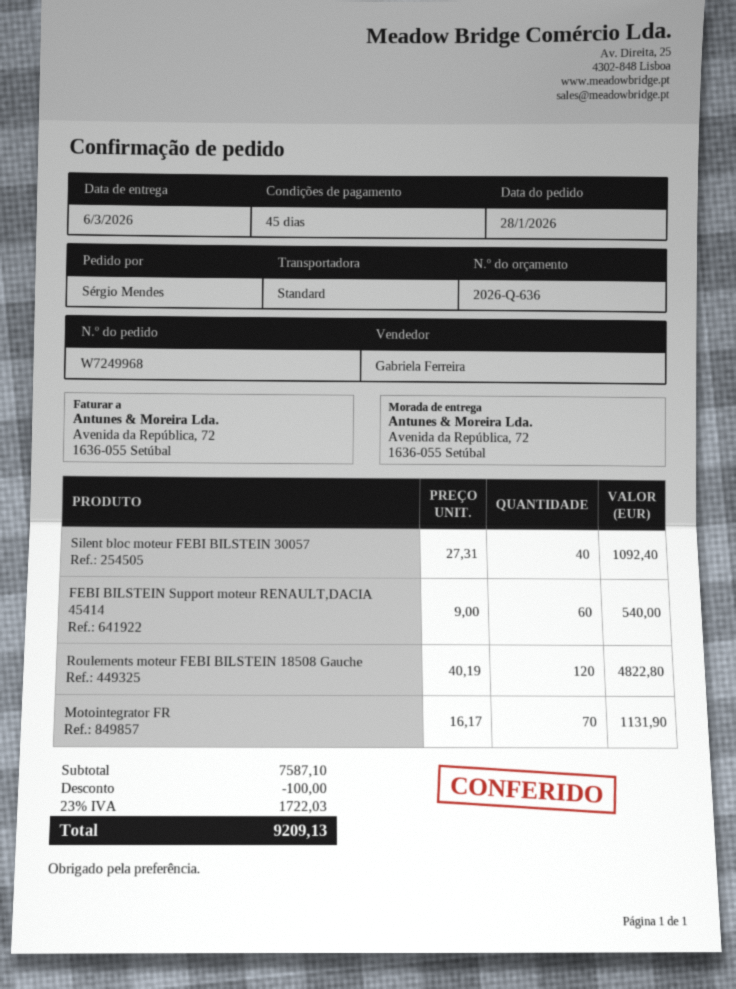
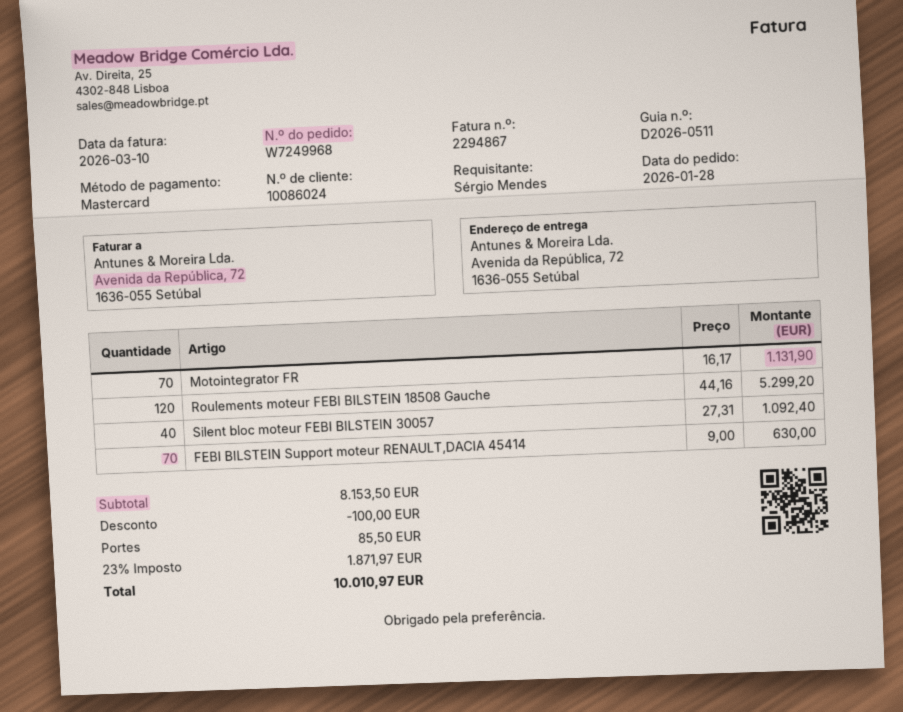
FEBI BILSTEIN Support moteur RENAULT,DACIA 45414: 60 x 9.00 = 540.00 -> 70 x 9.00 = 630.00
Roulements moteur FEBI BILSTEIN 18508 Gauche: 120 x 40.19 = 4822.80 -> 120 x 44.16 = 5299.20
subtotal: 7587.10 -> 8153.50
shipping: none -> 85.50
tax: 23% = 1722.03 -> 23% = 1871.97
total: 9209.13 -> 10010.97

